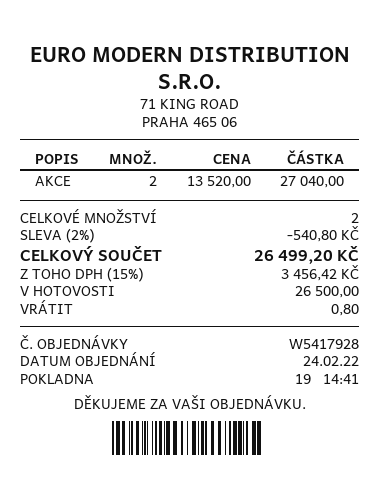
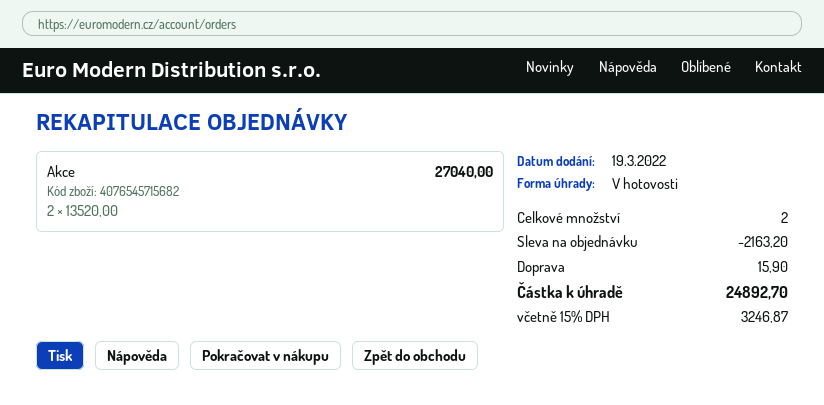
discount: 540.80 -> 2163.20
shipping: none -> 15.90
tax: 15% = 3456.42 -> 15% = 3246.87
total: 26499.20 -> 24892.70

